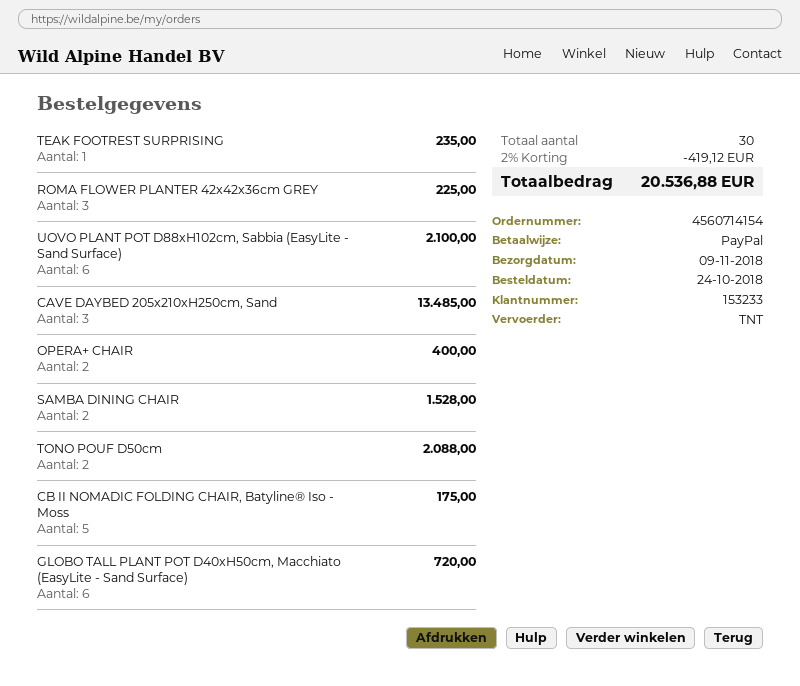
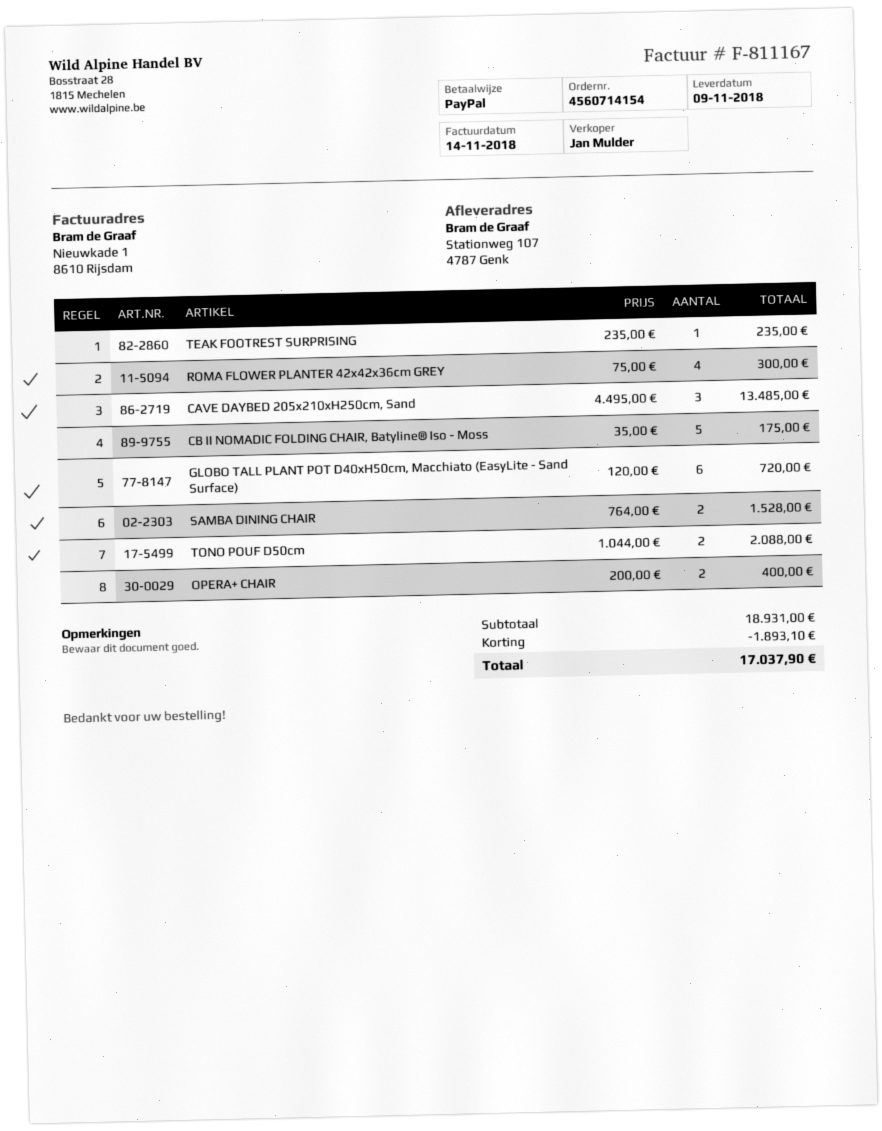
ROMA FLOWER PLANTER 42x42x36cm GREY: 3 for 225.00 -> 4 for 300.00
UOVO PLANT POT D88xH102cm, Sabbia (EasyLite - Sand Surface): 6 for 2100.00 -> none
discount: 419.12 -> 1893.10
total: 20536.88 -> 17037.90

